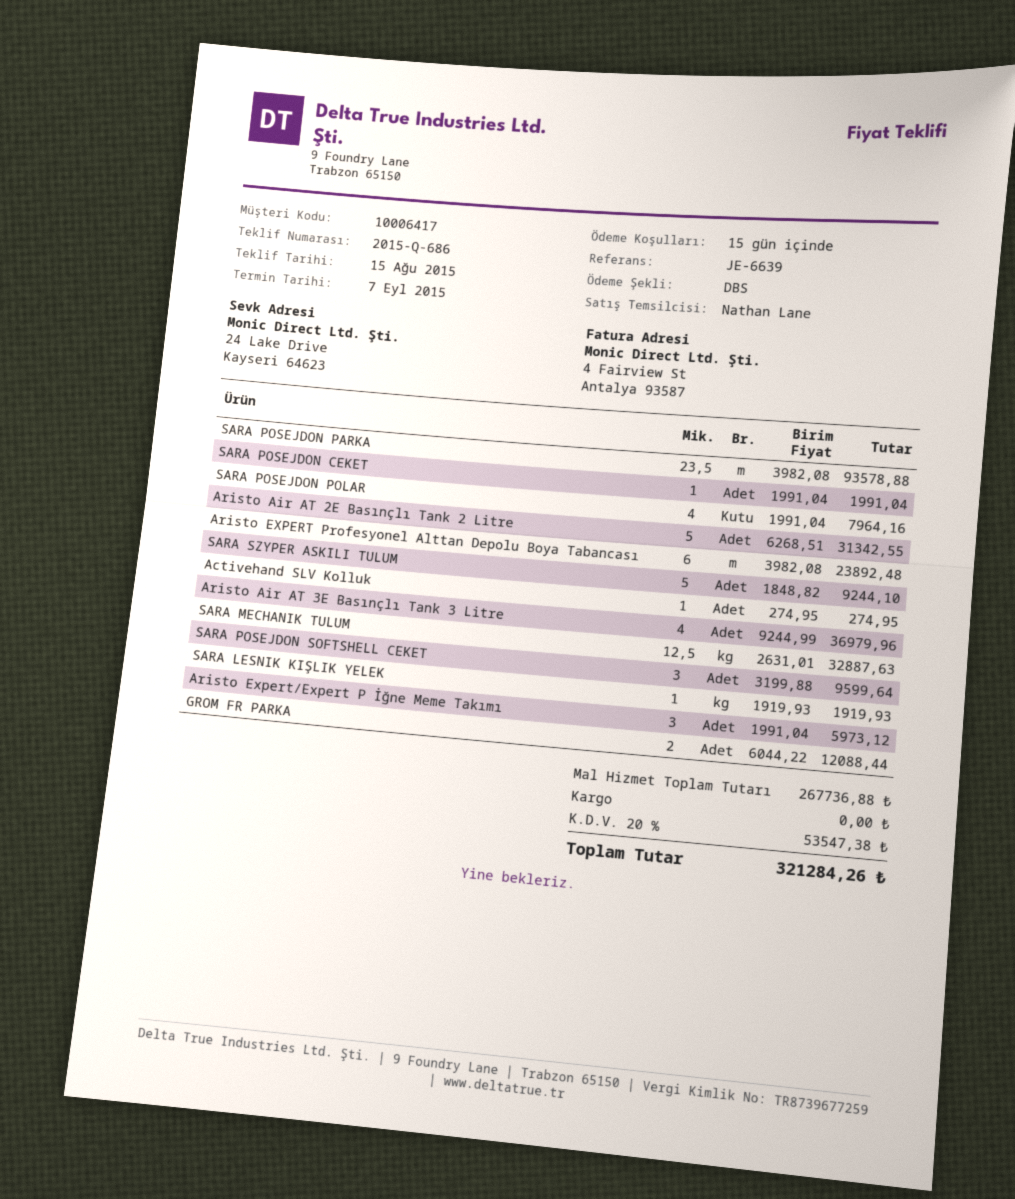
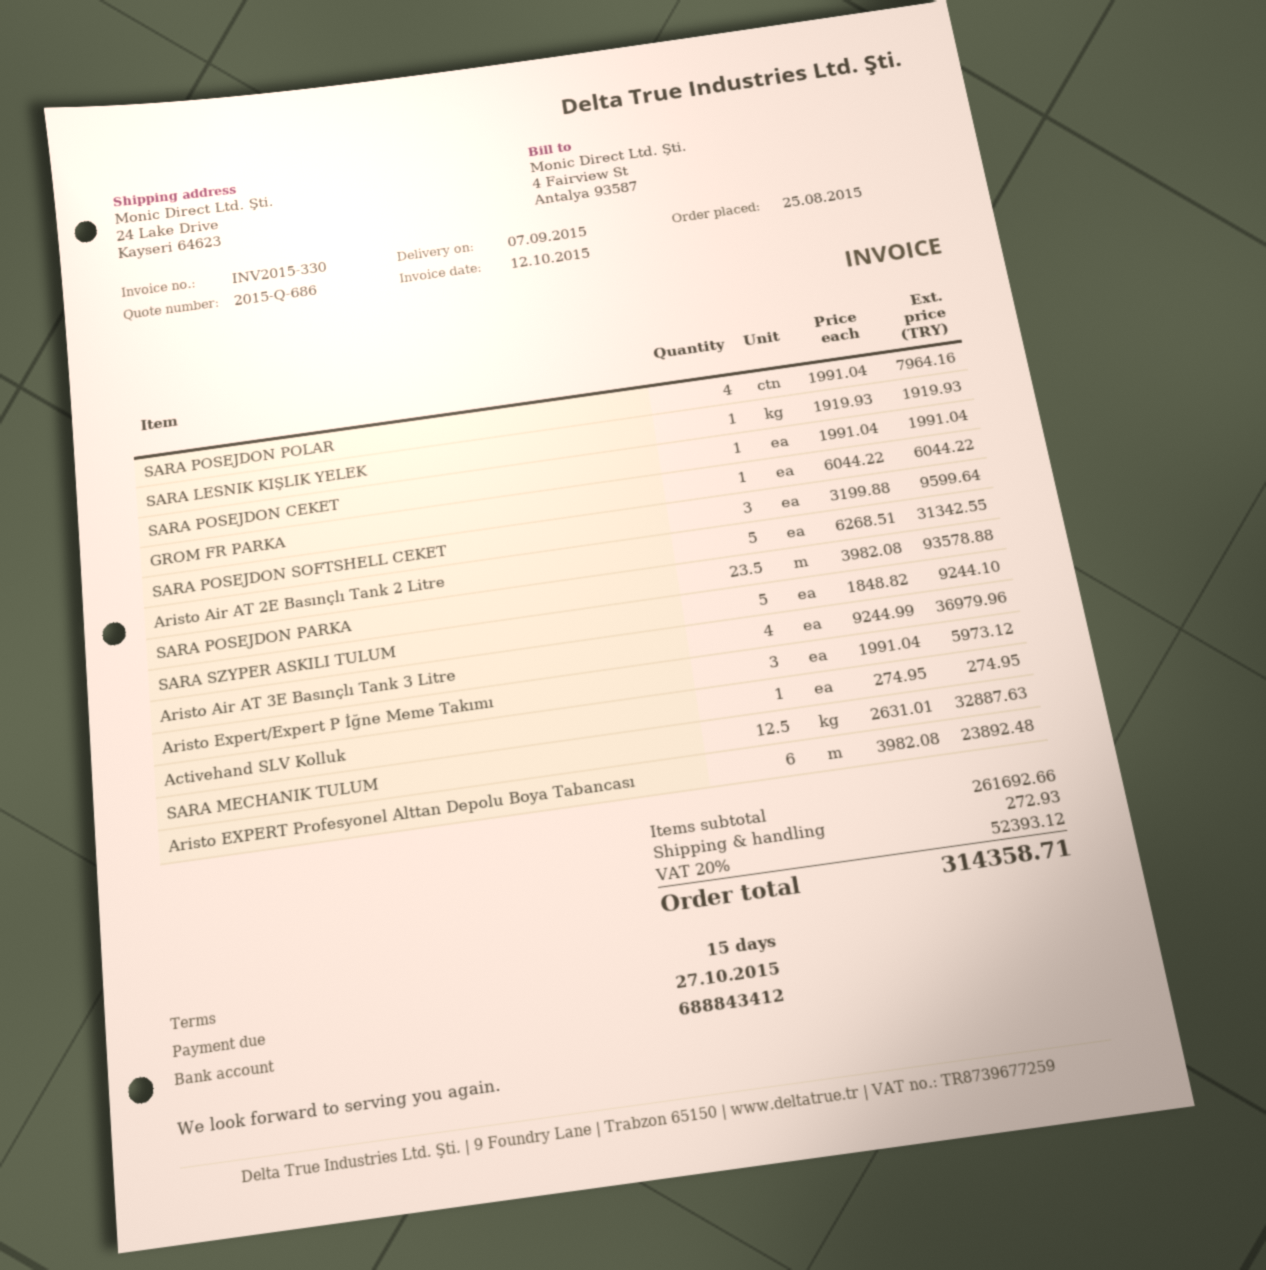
GROM FR PARKA: 2 x 6044.22 = 12088.44 -> 1 x 6044.22 = 6044.22
subtotal: 267736.88 -> 261692.66
shipping: 0.00 -> 272.93
tax: 20% = 53547.38 -> 20% = 52393.12
total: 321284.26 -> 314358.71

